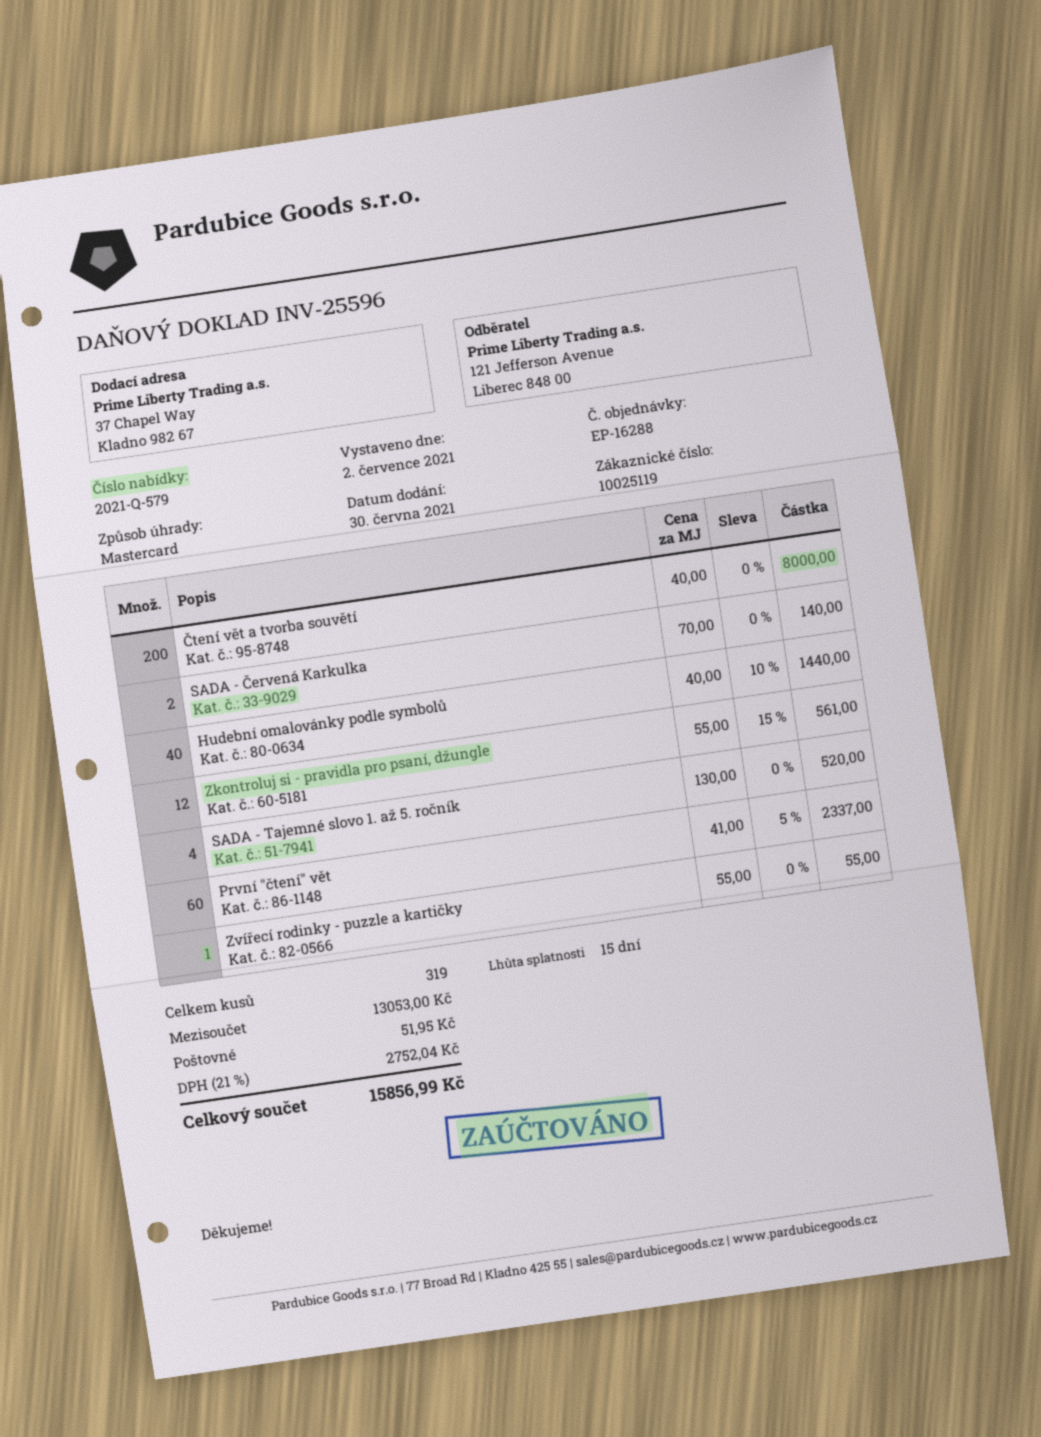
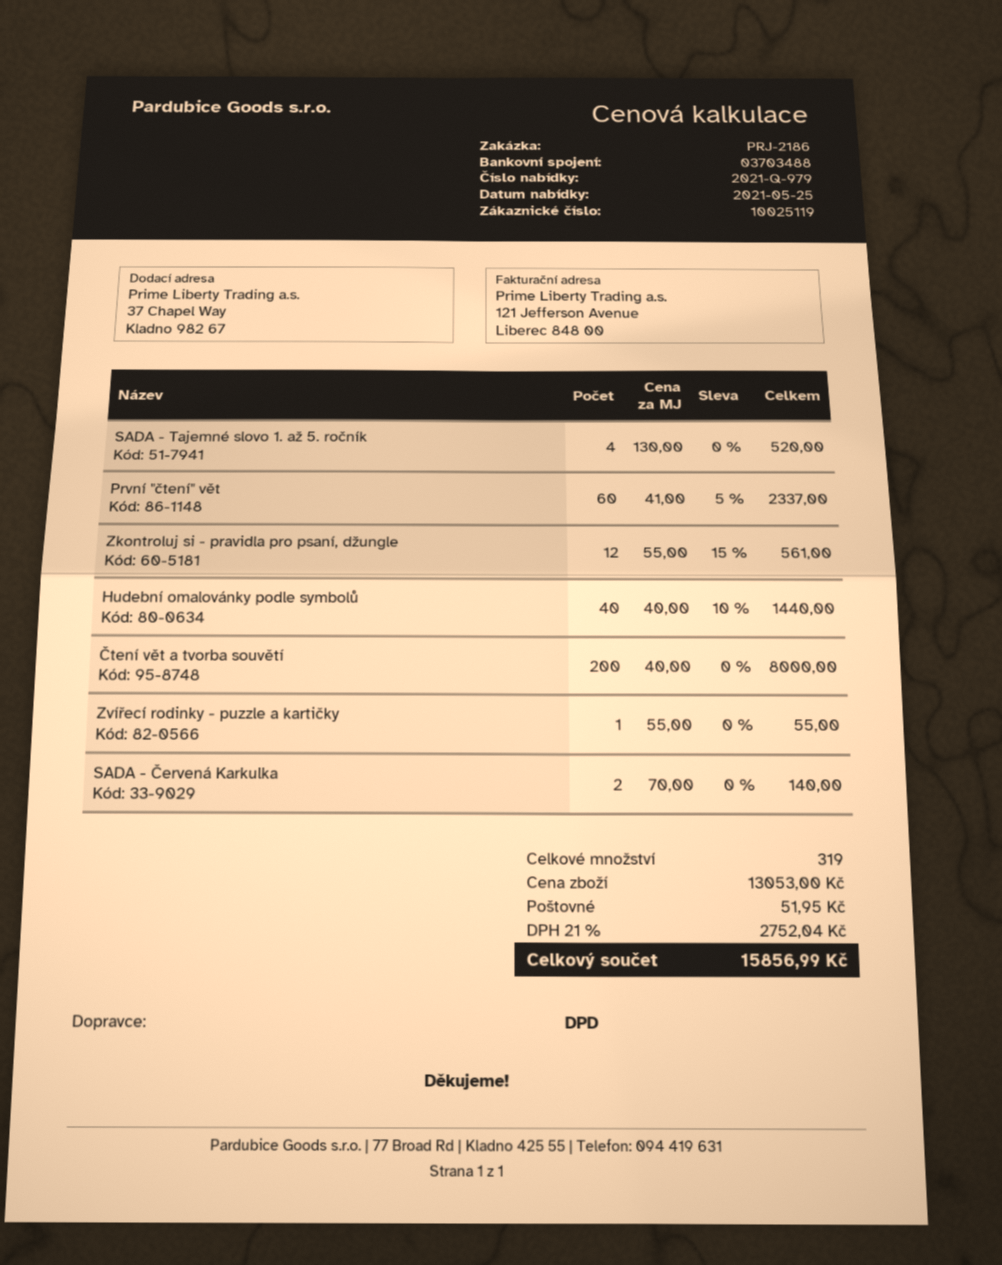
quote number: 2021-Q-579 -> 2021-Q-979

